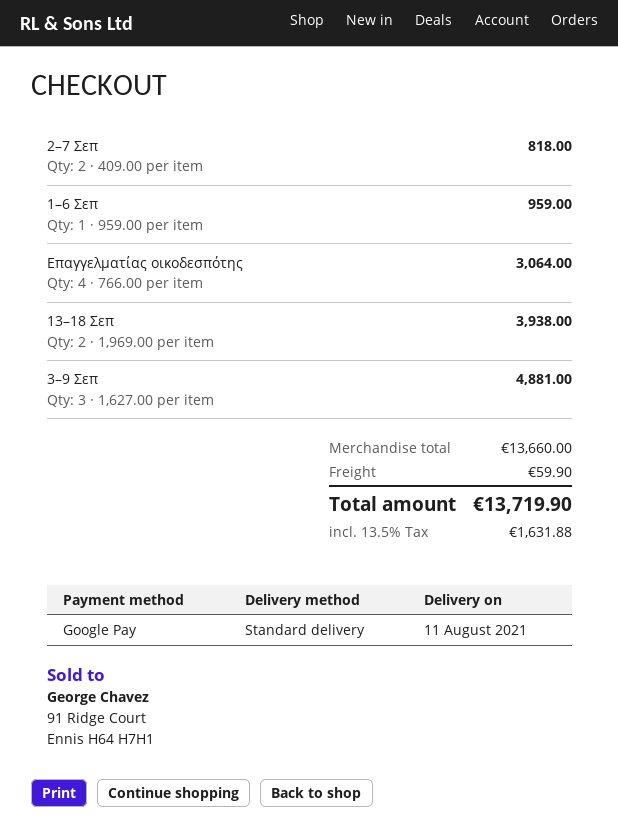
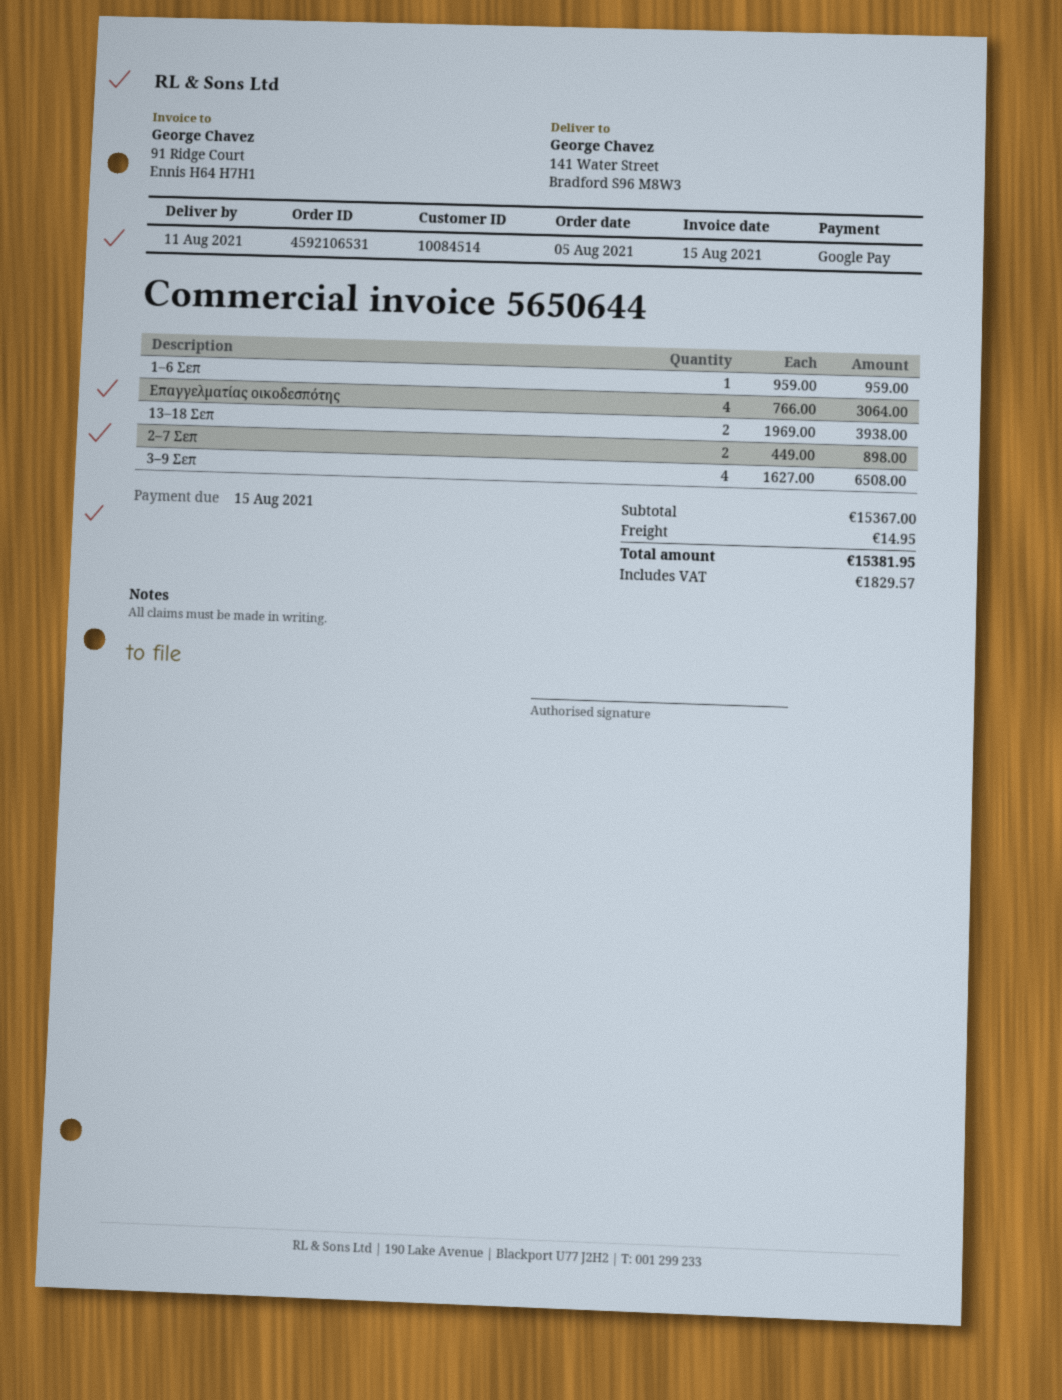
2–7 Σεπ: 2 x 409.00 = 818.00 -> 2 x 449.00 = 898.00
3–9 Σεπ: 3 x 1627.00 = 4881.00 -> 4 x 1627.00 = 6508.00
subtotal: 13660.00 -> 15367.00
shipping: 59.90 -> 14.95
tax: 1631.88 -> 1829.57
total: 13719.90 -> 15381.95

